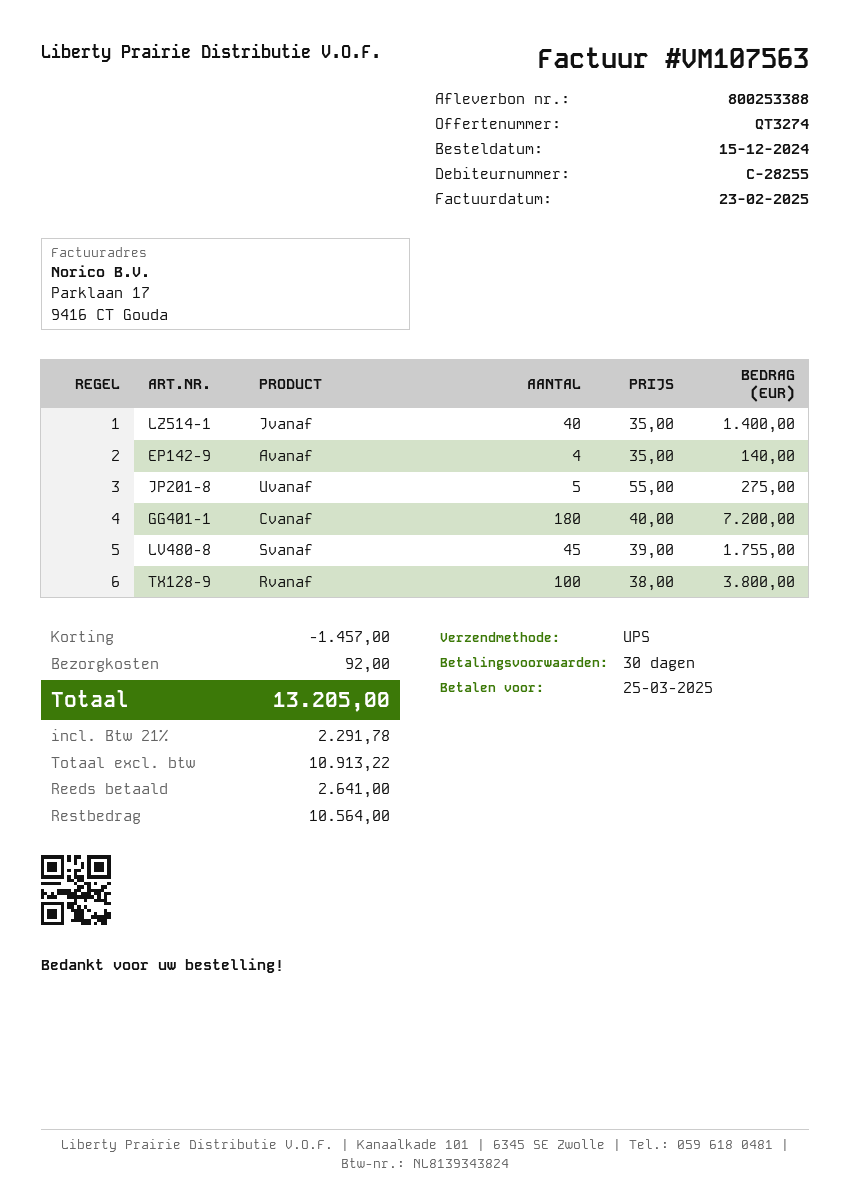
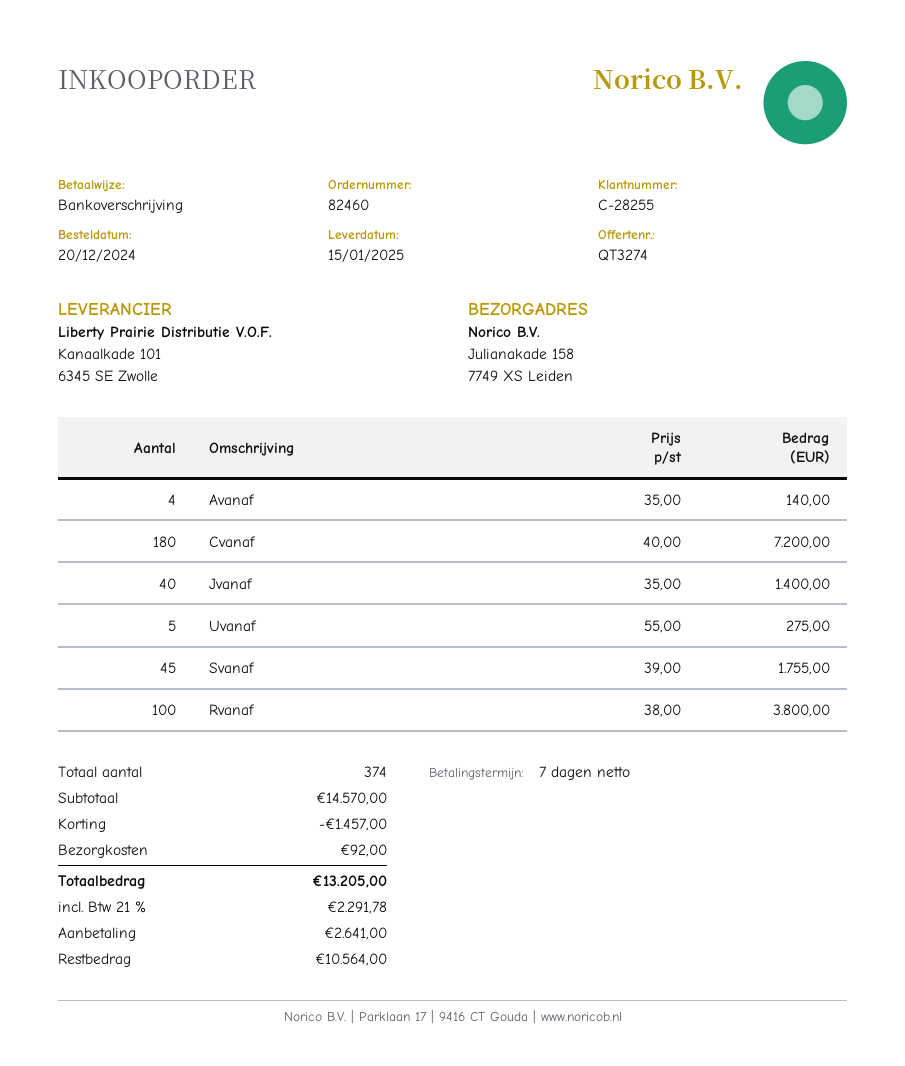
order date: 2024-12-15 -> 2024-12-20
payment terms: 30 days -> 7 days

